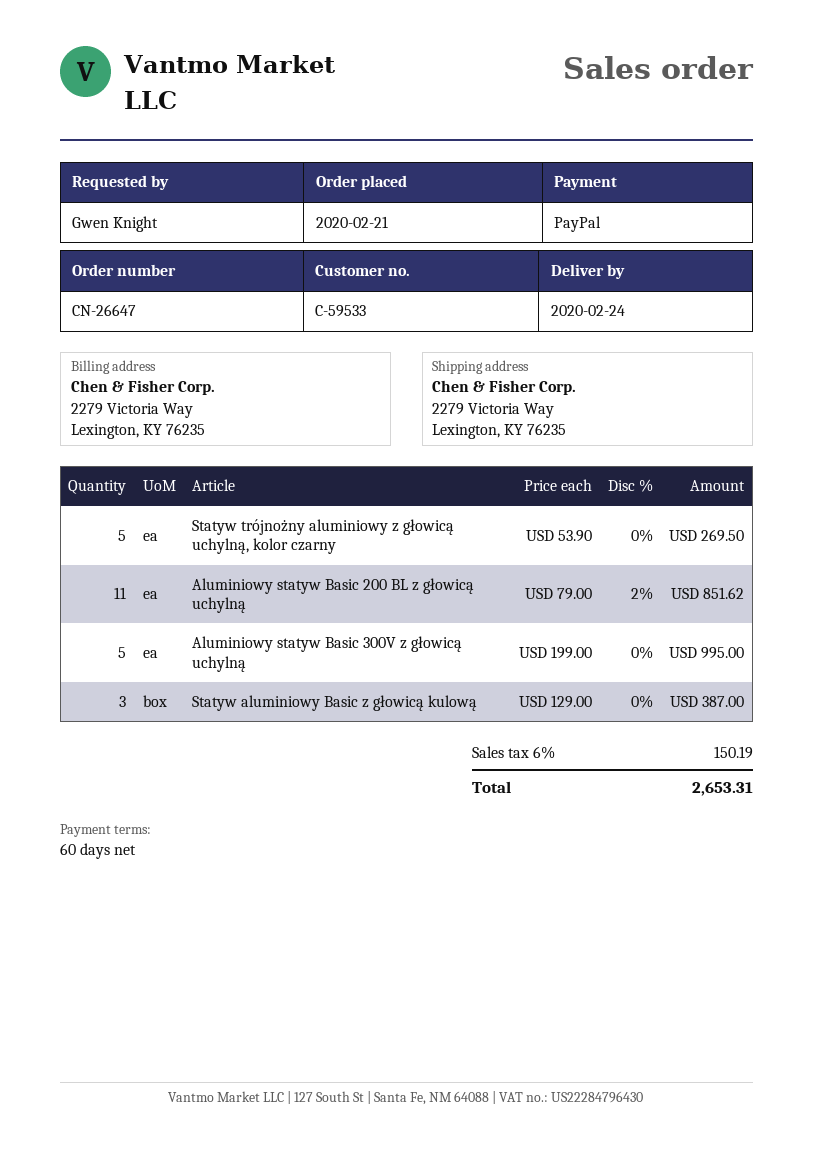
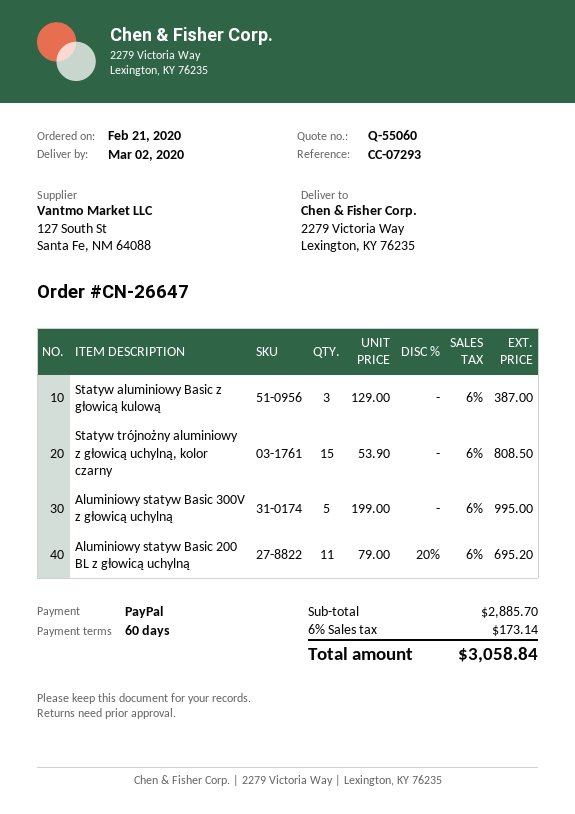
delivery date: 2020-02-24 -> 2020-03-02
Statyw trójnożny aluminiowy z głowicą uchylną, kolor czarny: 5 x 53.90 = 269.50 -> 15 x 53.90 = 808.50
Aluminiowy statyw Basic 200 BL z głowicą uchylną: 11 x 79.00 - 2% = 851.62 -> 11 x 79.00 - 20% = 695.20
tax: 6% = 150.19 -> 6% = 173.14
total: 2653.31 -> 3058.84

